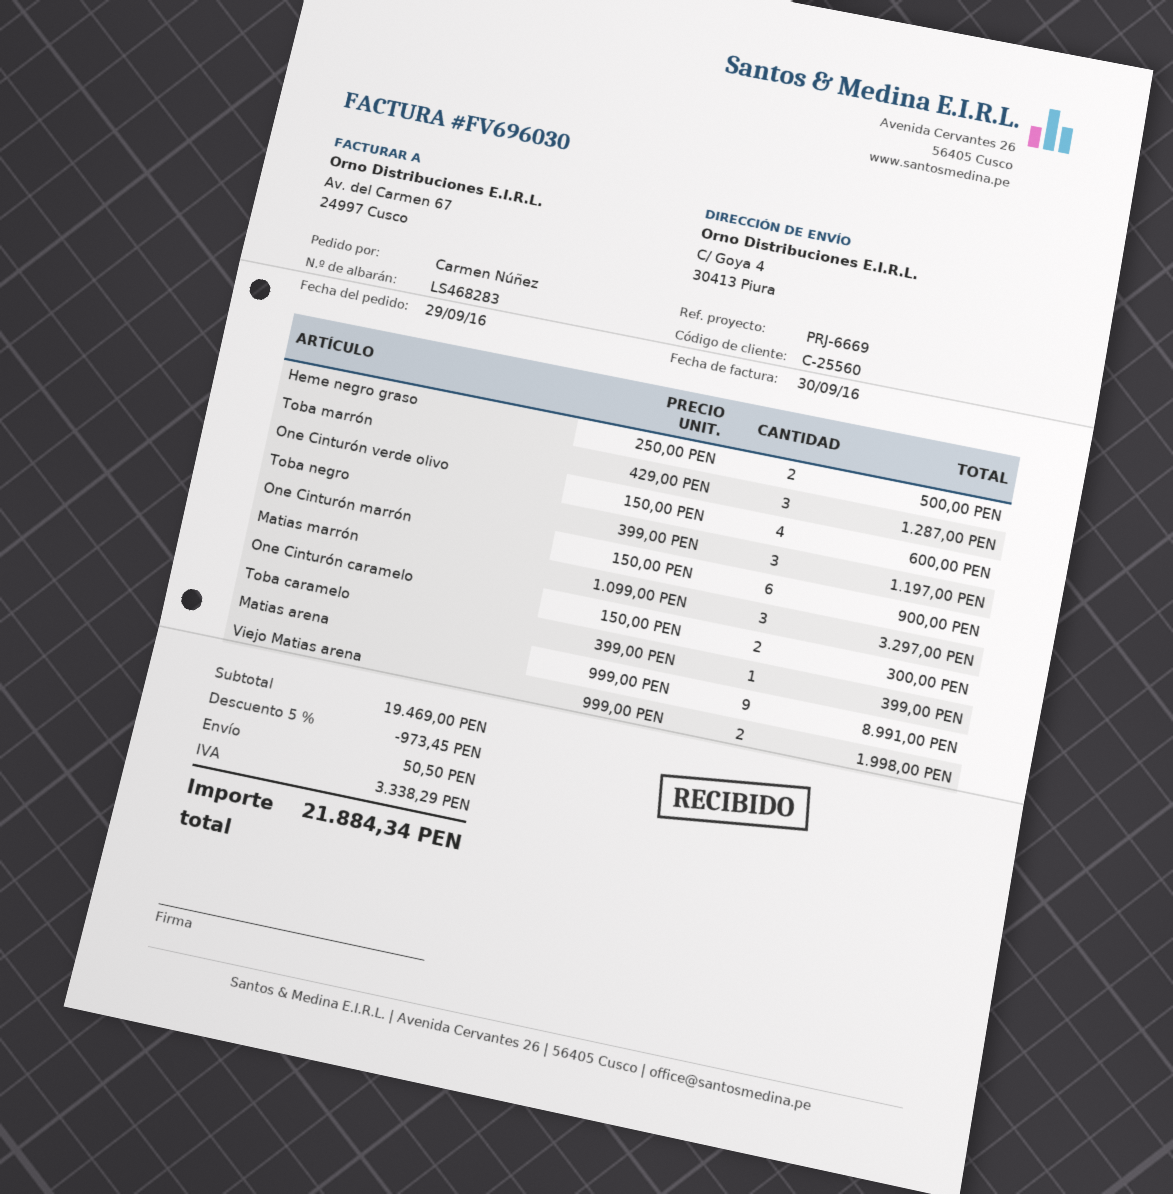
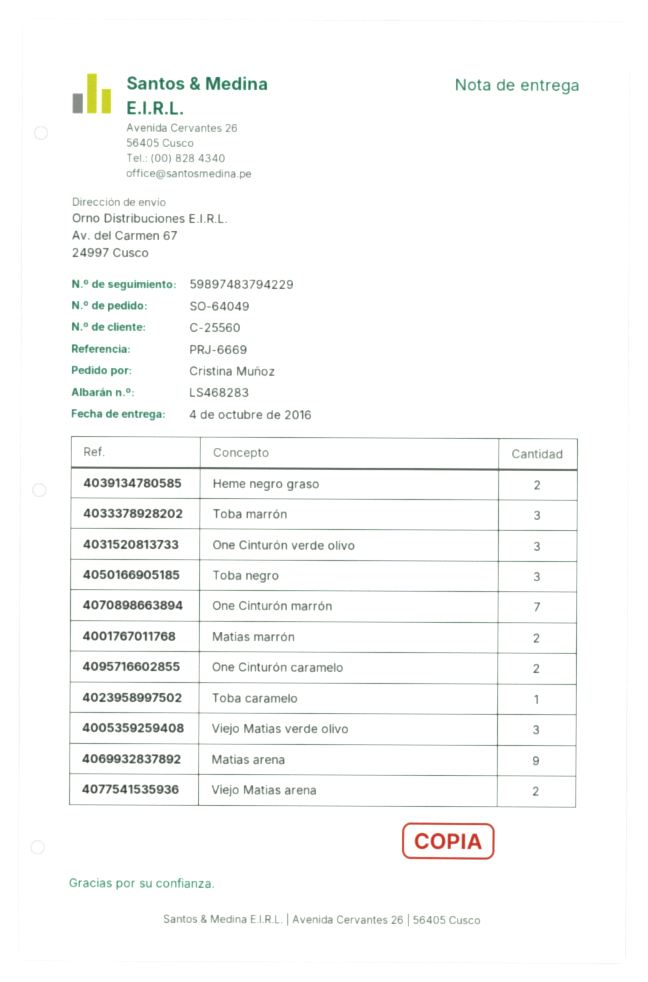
ordered by: Carmen Núñez -> Cristina Muñoz
ship to: C/ Goya 4, 30413 Piura -> Av. del Carmen 67, 24997 Cusco
One Cinturón verde olivo: 4 -> 3
One Cinturón marrón: 6 -> 7
Matias marrón: 3 -> 2
Viejo Matias verde olivo: none -> 3

